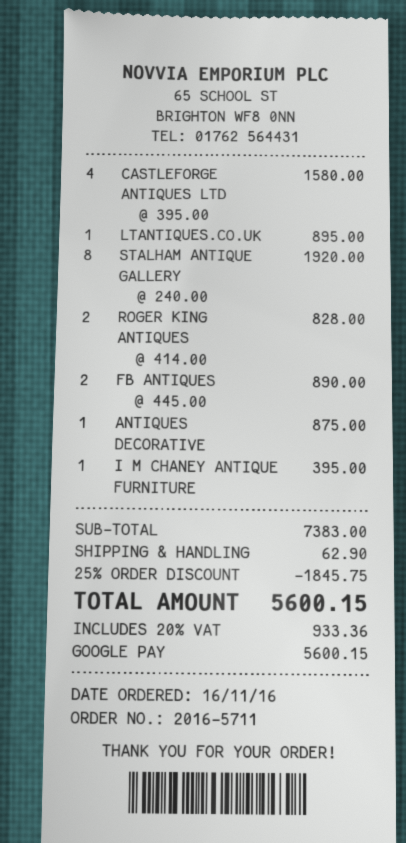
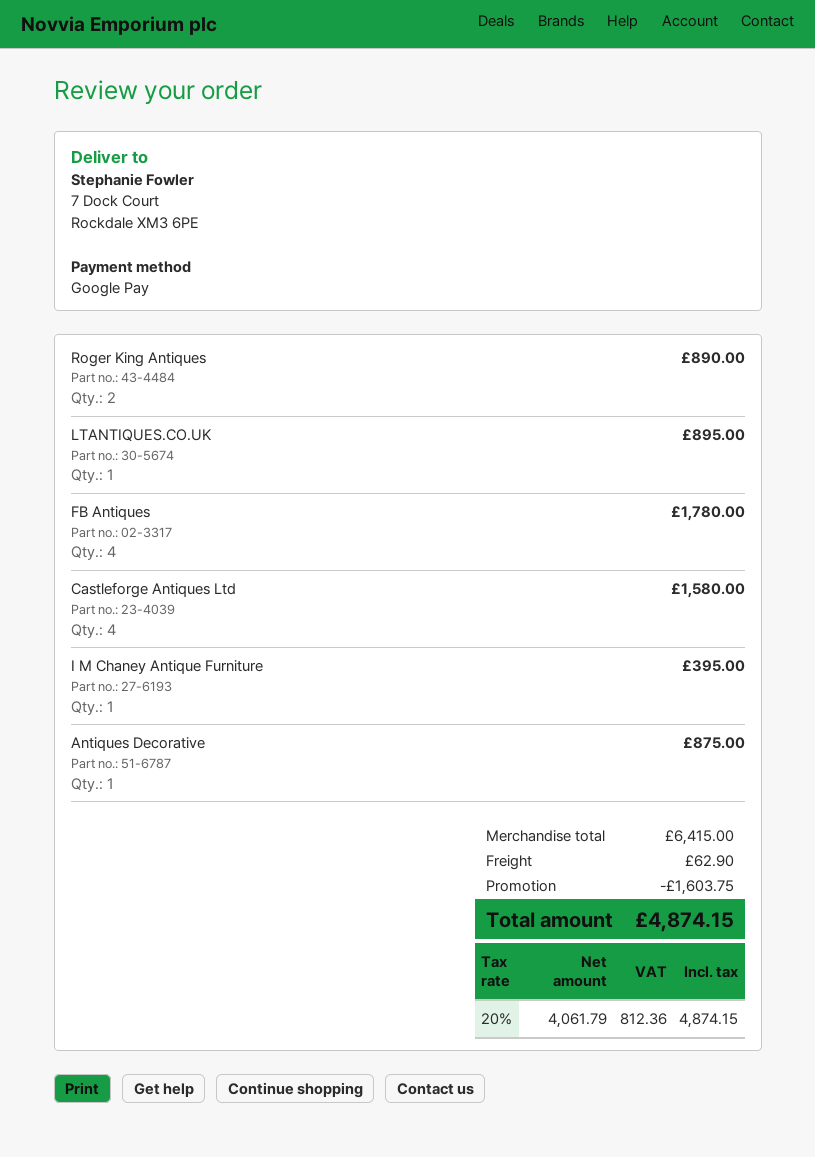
STALHAM ANTIQUE GALLERY: 8 for 1920.00 -> none
ROGER KING ANTIQUES: 2 for 828.00 -> 2 for 890.00
FB ANTIQUES: 2 for 890.00 -> 4 for 1780.00
subtotal: 7383.00 -> 6415.00
discount: 1845.75 -> 1603.75
tax: 20% = 933.36 -> 20% = 812.36
total: 5600.15 -> 4874.15

